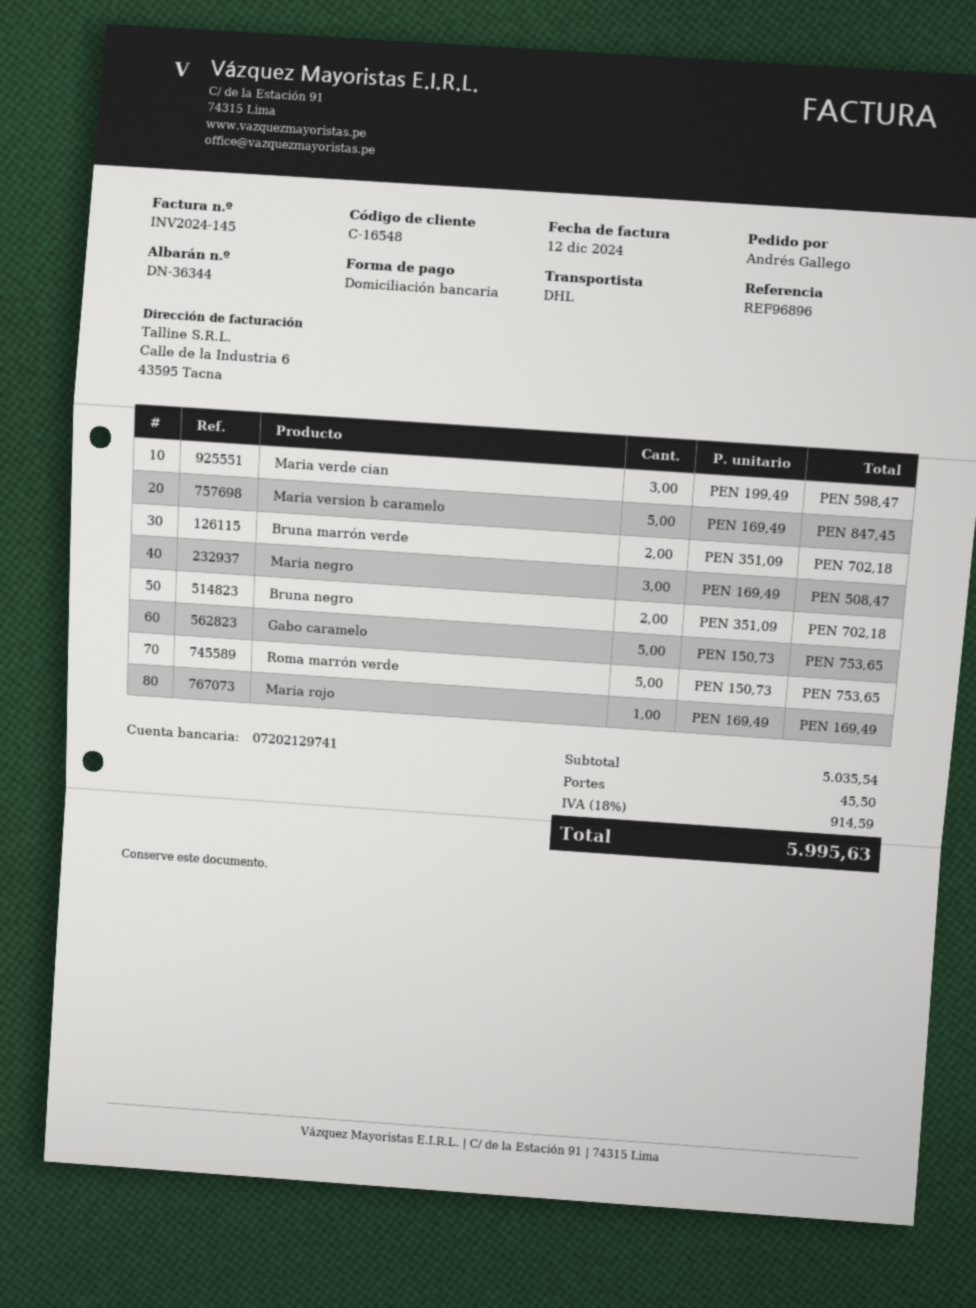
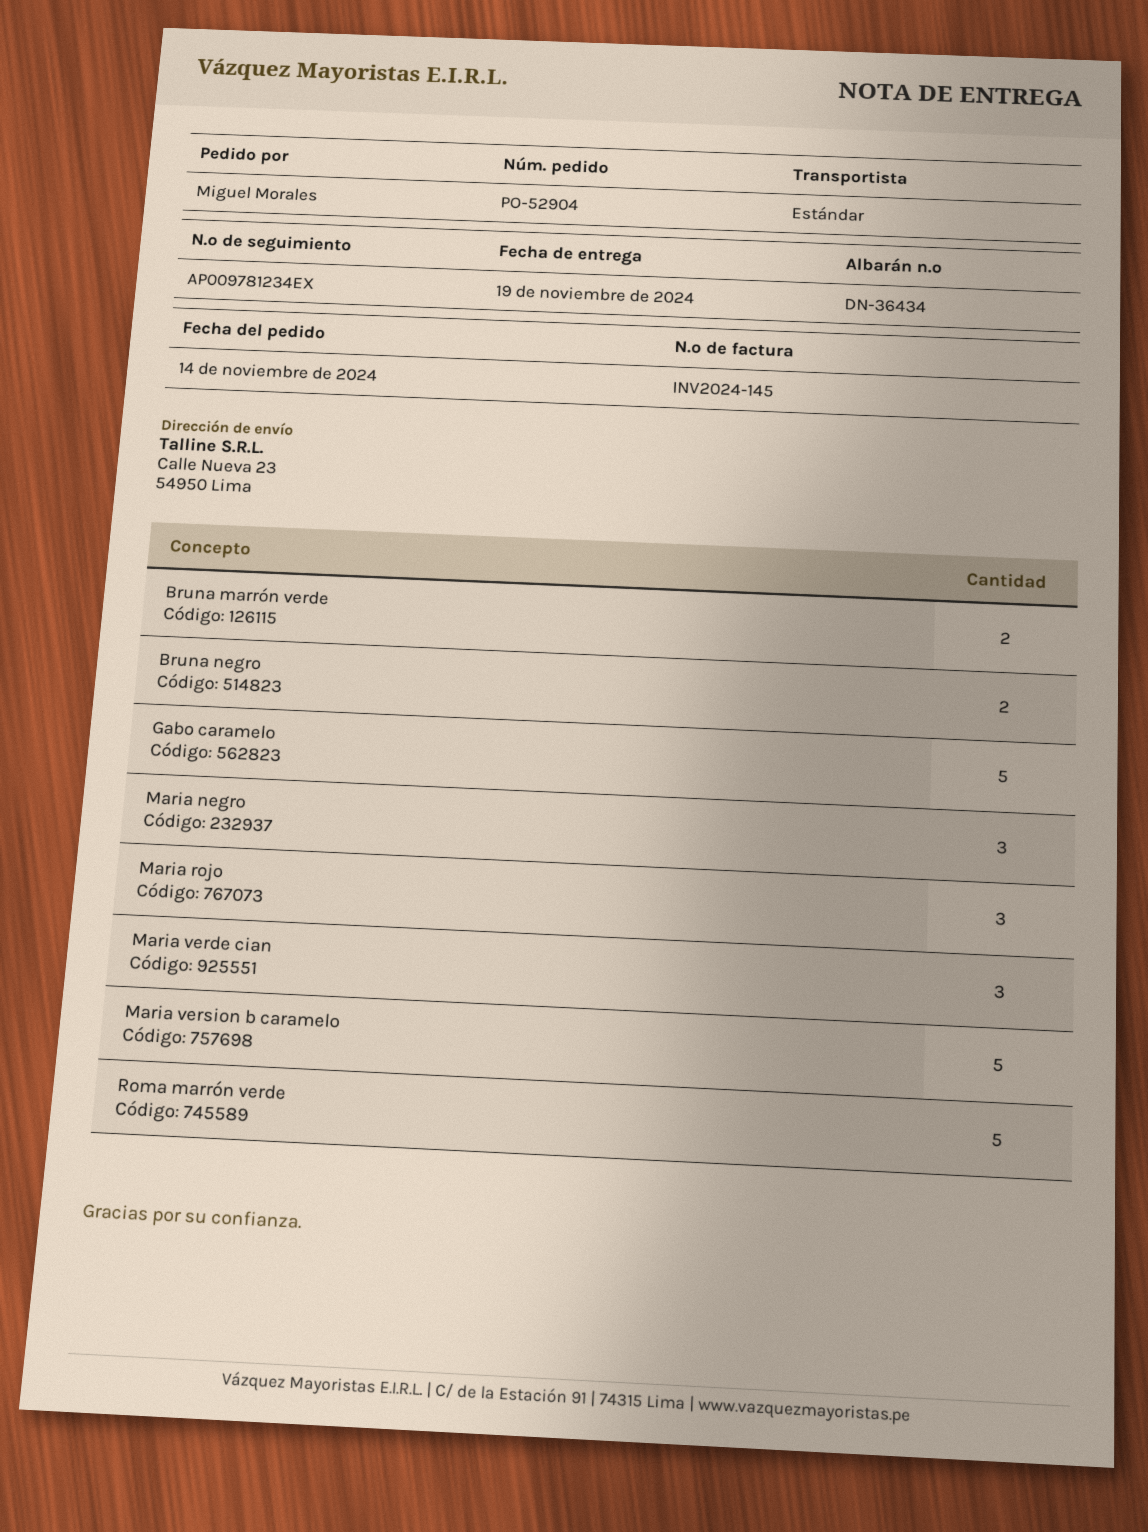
delivery note number: DN-36344 -> DN-36434
ordered by: Andrés Gallego -> Miguel Morales
shipping method: DHL -> standard
Maria rojo: 1 -> 3

